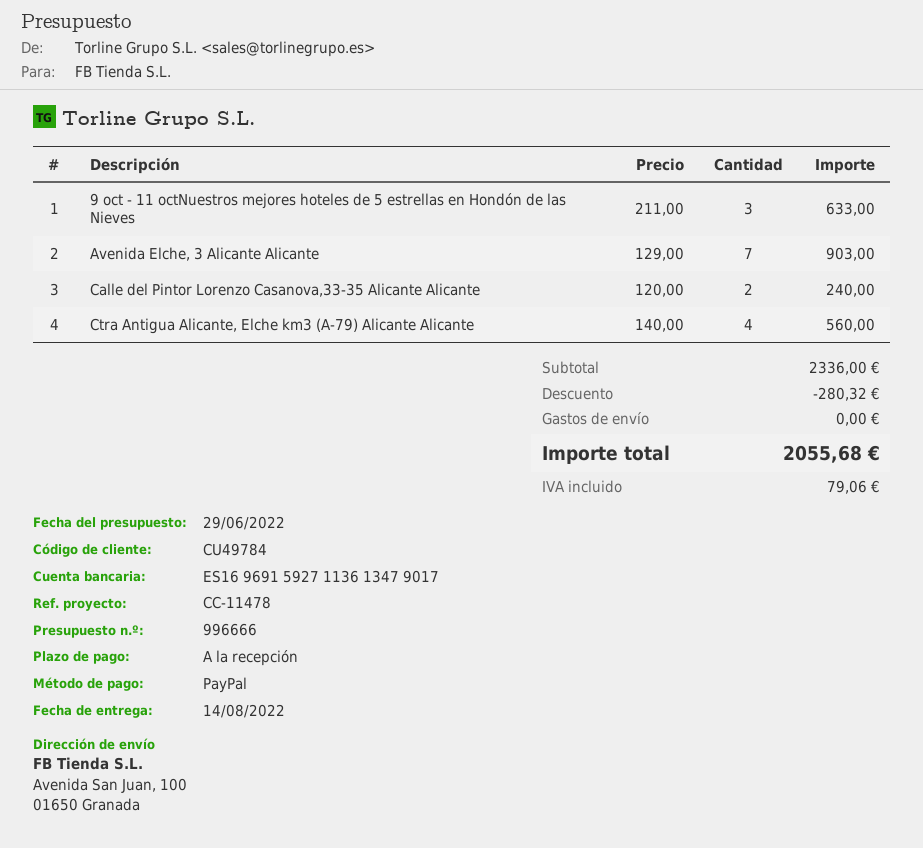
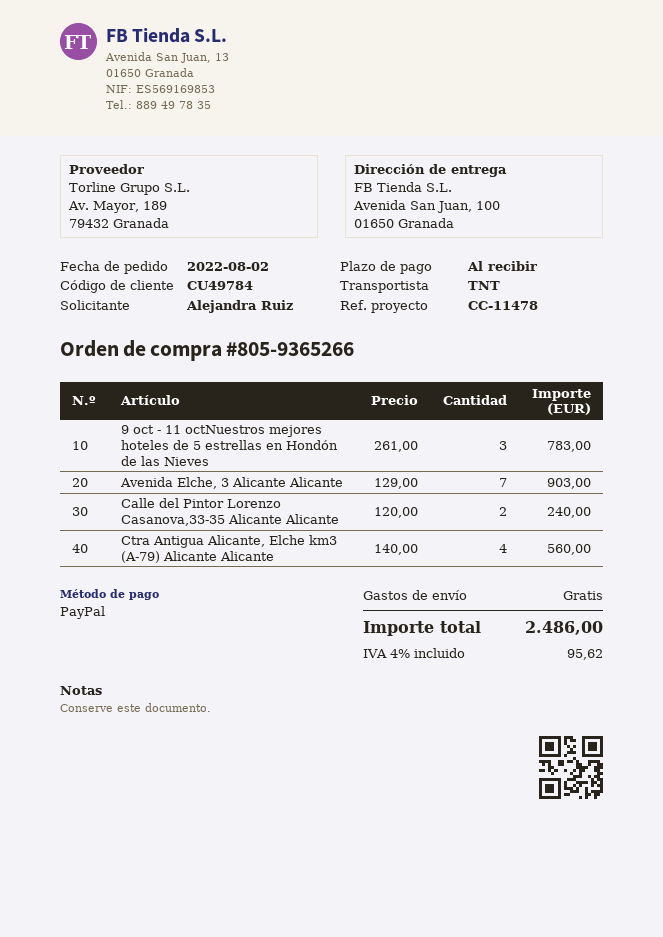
9 oct - 11 octNuestros mejores hoteles de 5 estrellas en Hondón de las Nieves: 3 x 211.00 = 633.00 -> 3 x 261.00 = 783.00
discount: 280.32 -> none
tax: 79.06 -> 95.62
total: 2055.68 -> 2486.00

